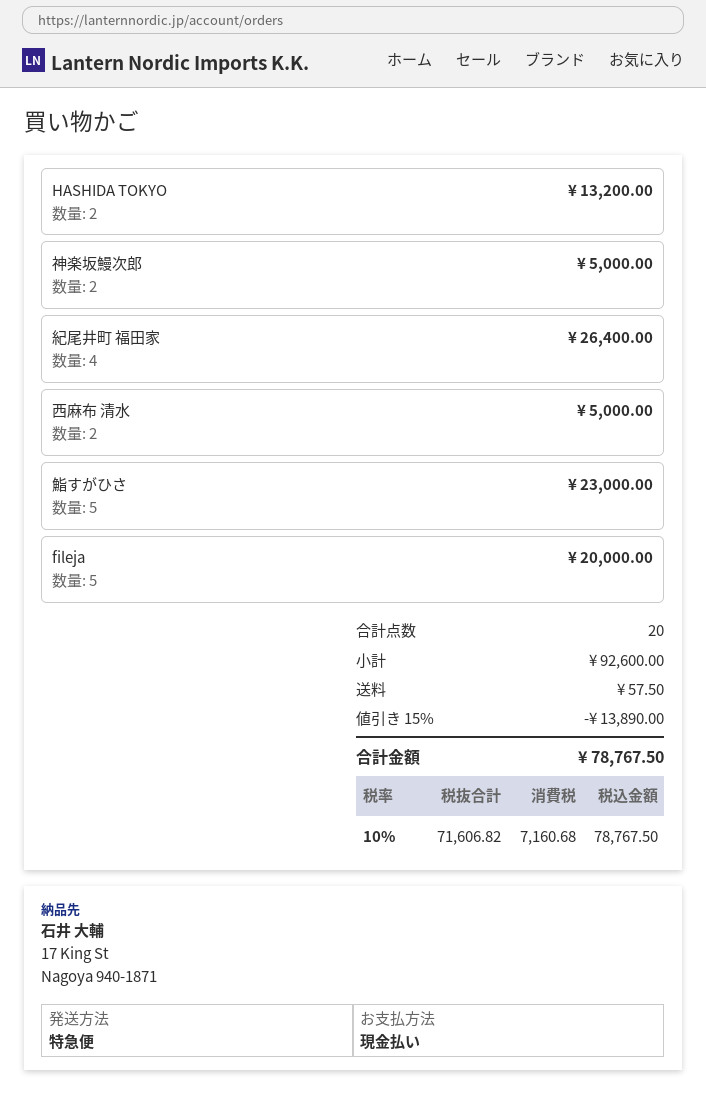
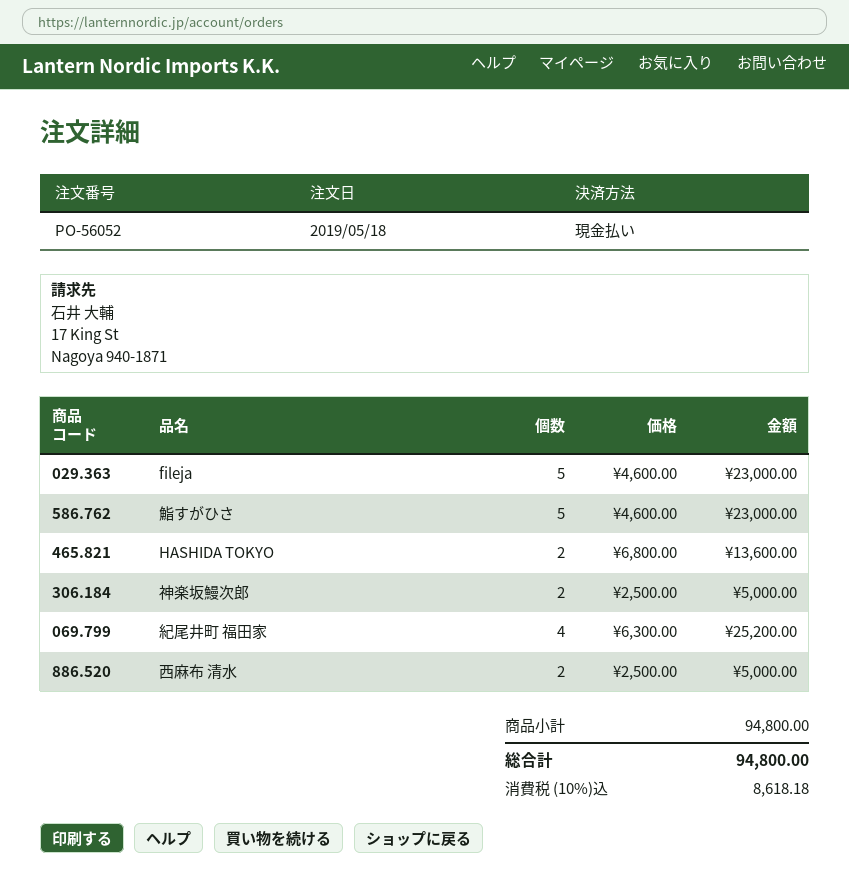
HASHIDA TOKYO: 2 for 13200.00 -> 2 for 13600.00
紀尾井町 福田家: 4 for 26400.00 -> 4 for 25200.00
fileja: 5 for 20000.00 -> 5 for 23000.00
subtotal: 92600.00 -> 94800.00
discount: 15% = 13890.00 -> none
shipping: 57.50 -> none
tax: 10% = 7160.68 -> 10% = 8618.18
total: 78767.50 -> 94800.00

